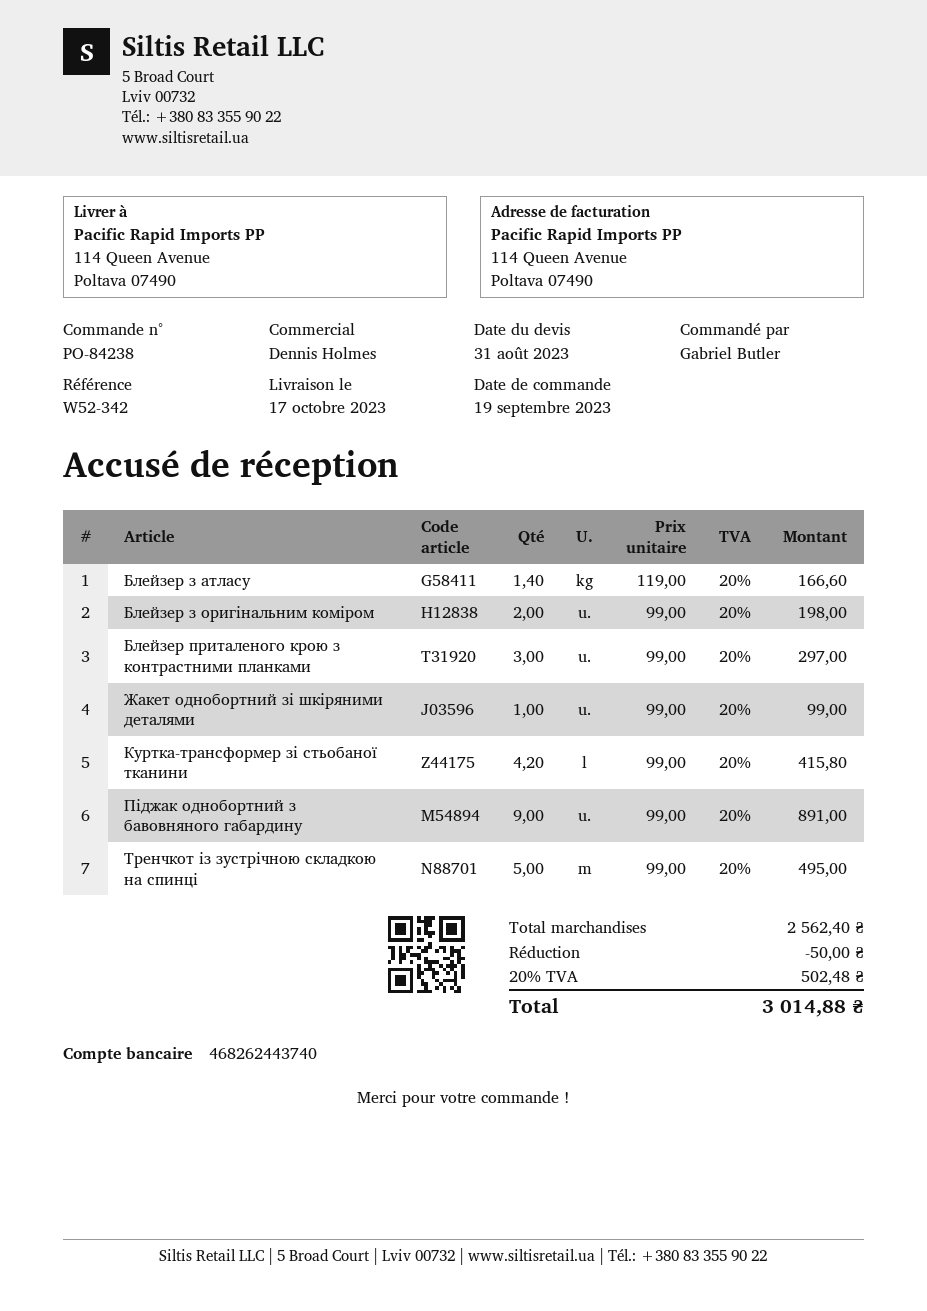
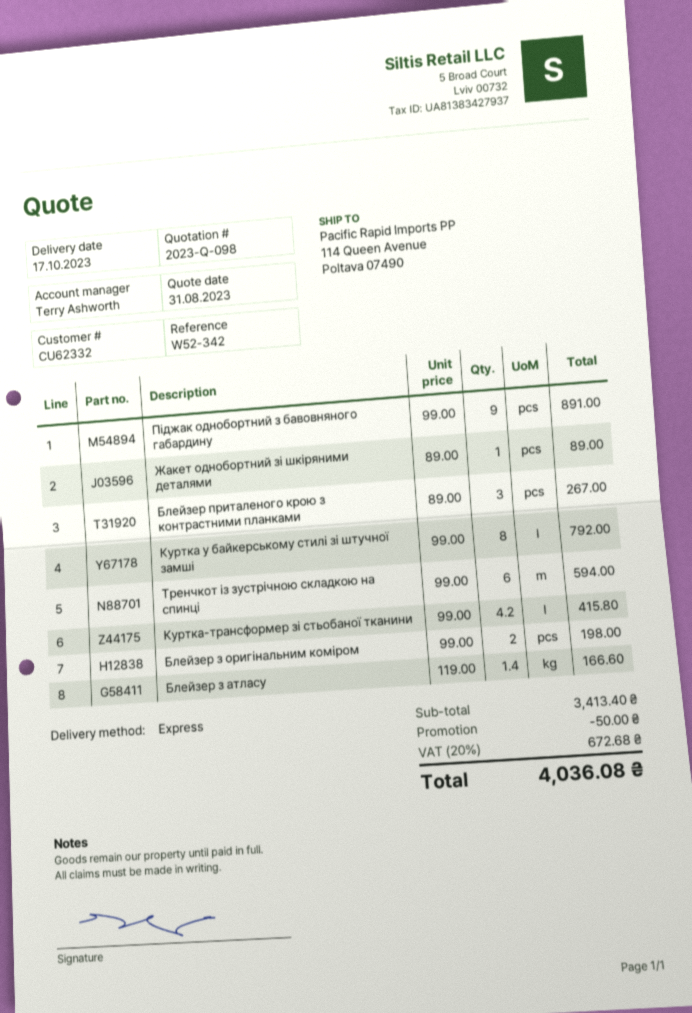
sales rep: Dennis Holmes -> Terry Ashworth
Блейзер приталеного крою з контрастними планками: 3 x 99.00 = 297.00 -> 3 x 89.00 = 267.00
Жакет однобортний зі шкіряними деталями: 1 x 99.00 = 99.00 -> 1 x 89.00 = 89.00
Тренчкот із зустрічною складкою на спинці: 5 x 99.00 = 495.00 -> 6 x 99.00 = 594.00
Куртка у байкерському стилі зі штучної замші: none -> 8 x 99.00 = 792.00
subtotal: 2562.40 -> 3413.40
tax: 20% = 502.48 -> 20% = 672.68
total: 3014.88 -> 4036.08

